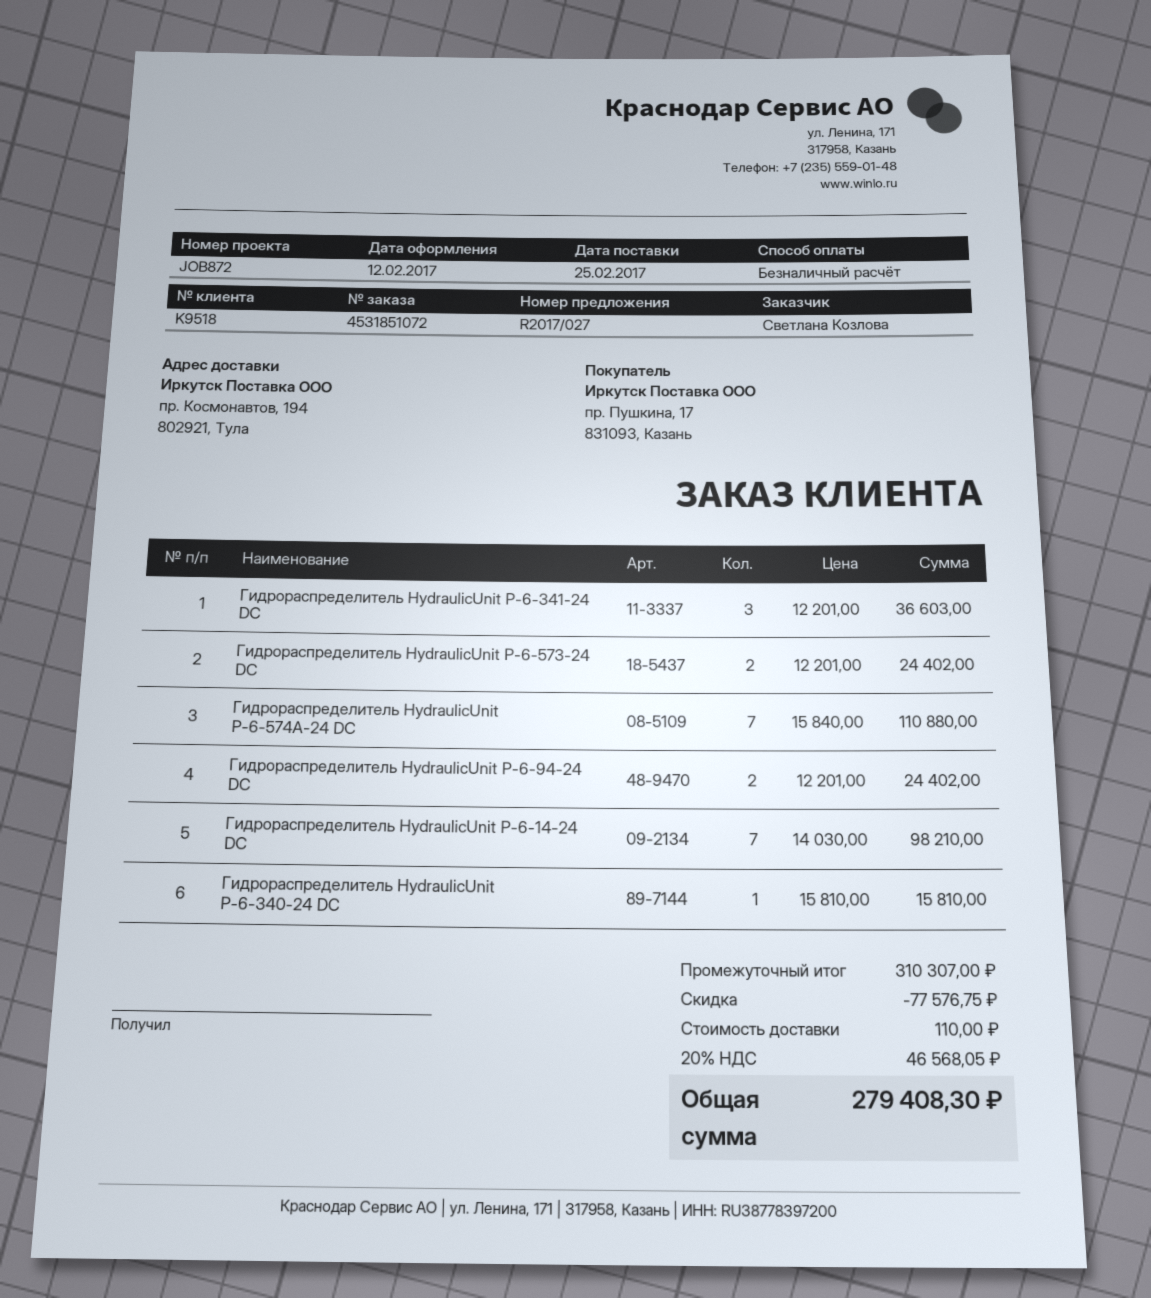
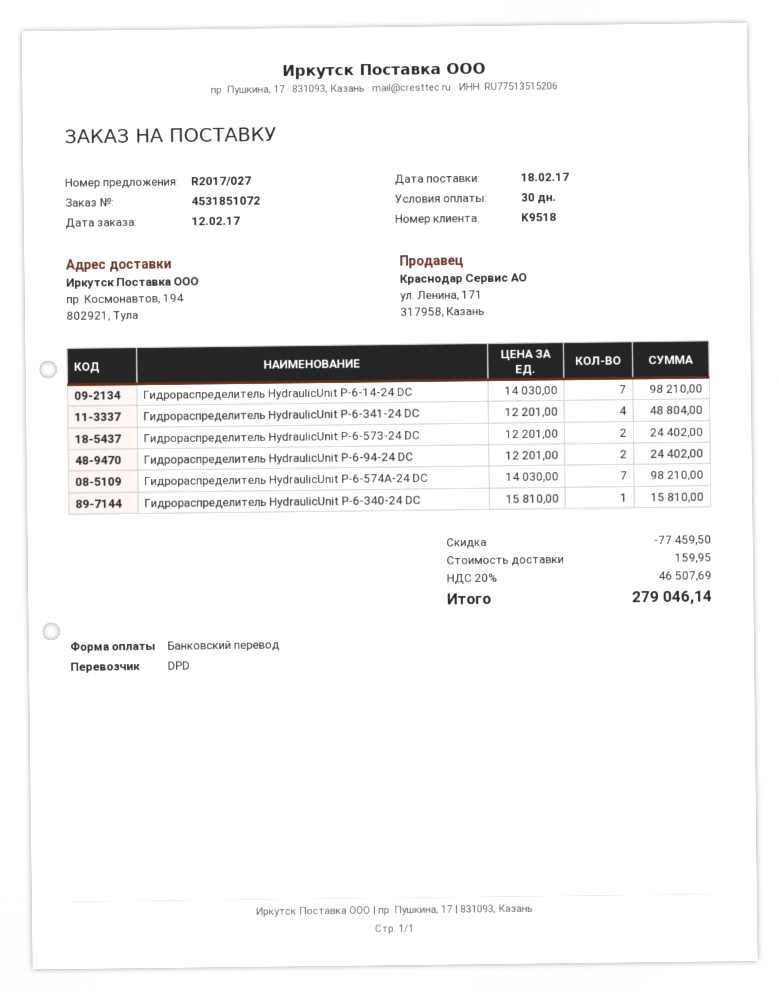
delivery date: 2017-02-25 -> 2017-02-18
Гидрораспределитель HydraulicUnit P-6-341-24 DC: 3 x 12201.00 = 36603.00 -> 4 x 12201.00 = 48804.00
Гидрораспределитель HydraulicUnit P-6-574А-24 DC: 7 x 15840.00 = 110880.00 -> 7 x 14030.00 = 98210.00
discount: 77576.75 -> 77459.50
shipping: 110.00 -> 159.95
tax: 20% = 46568.05 -> 20% = 46507.69
total: 279408.30 -> 279046.14

